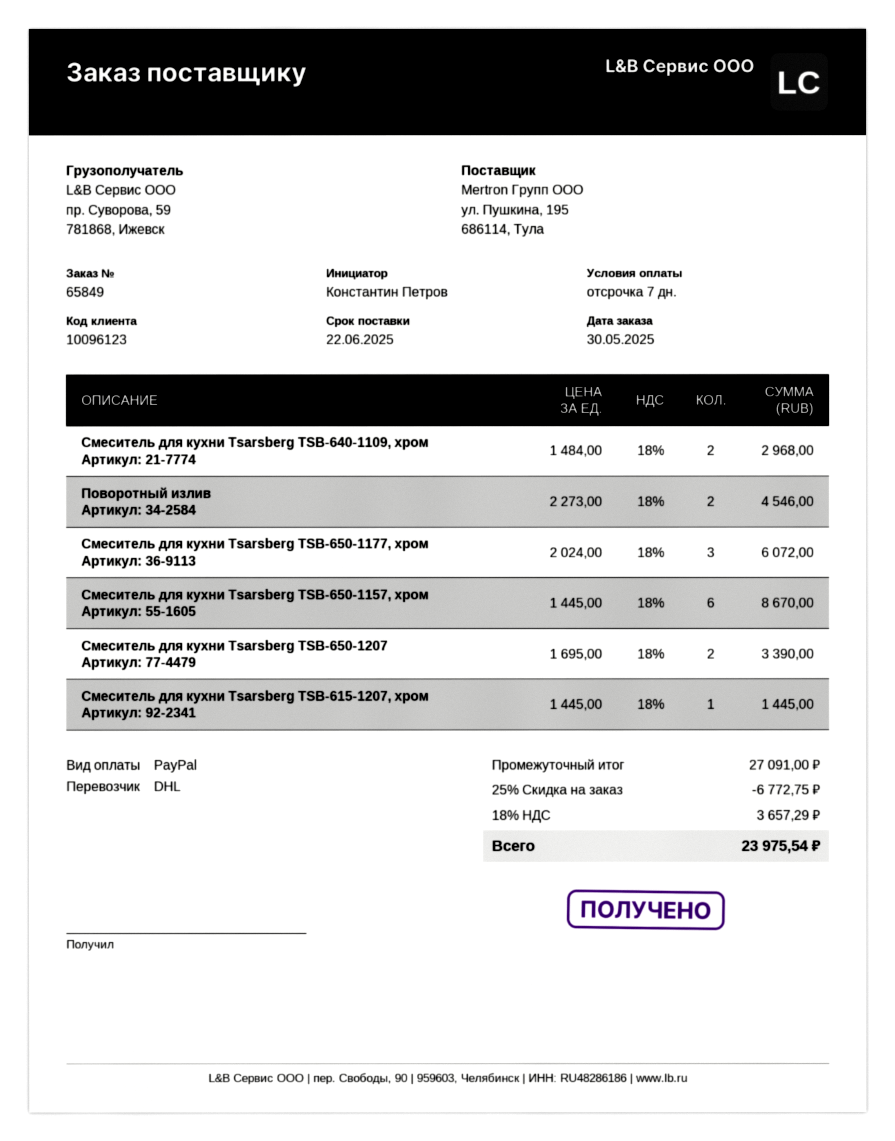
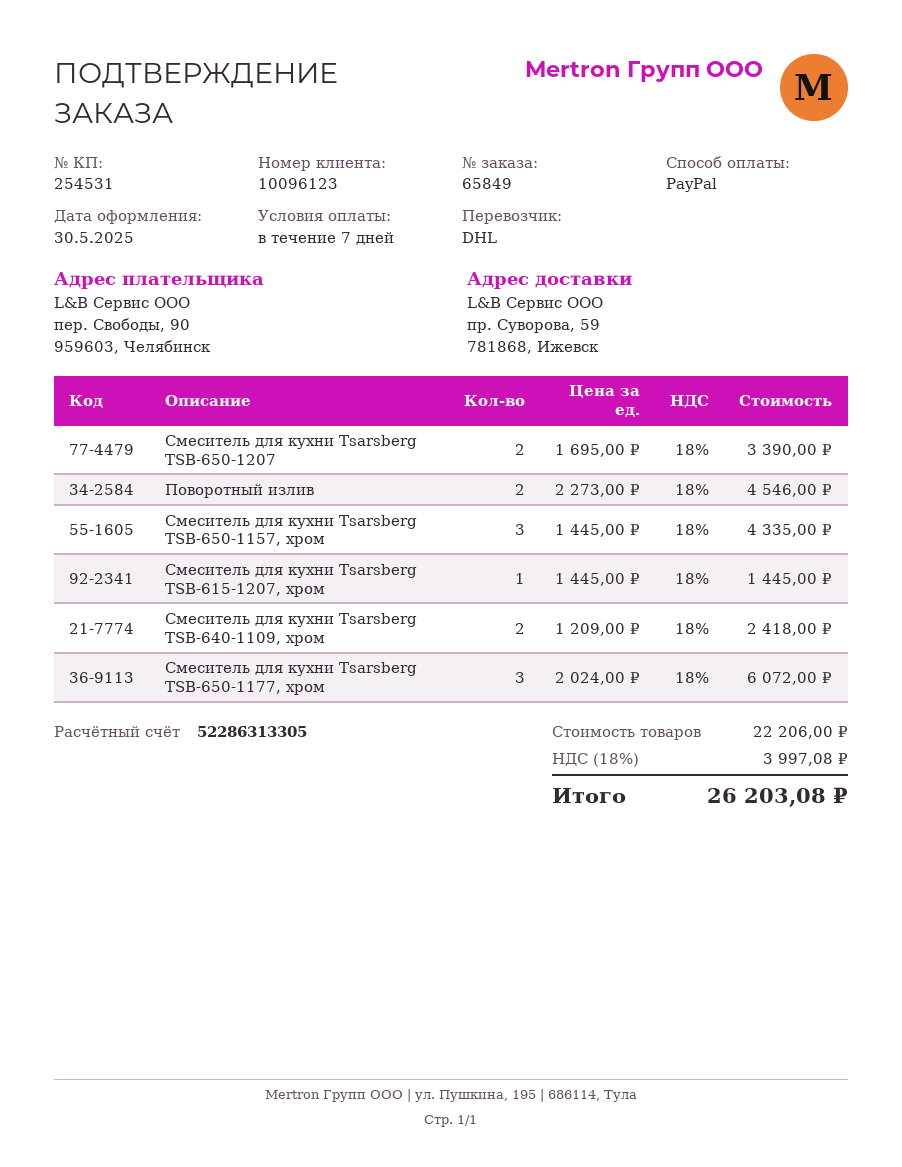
Смеситель для кухни Tsarsberg TSB-640-1109, хром: 2 x 1484.00 = 2968.00 -> 2 x 1209.00 = 2418.00
Смеситель для кухни Tsarsberg TSB-650-1157, хром: 6 x 1445.00 = 8670.00 -> 3 x 1445.00 = 4335.00
subtotal: 27091.00 -> 22206.00
discount: 25% = 6772.75 -> none
tax: 18% = 3657.29 -> 18% = 3997.08
total: 23975.54 -> 26203.08

